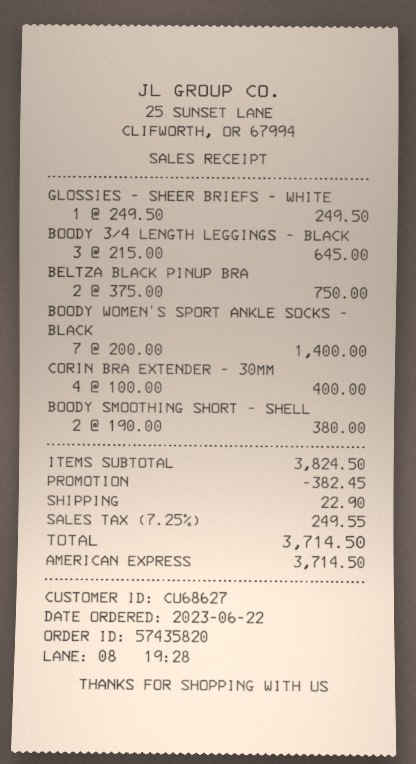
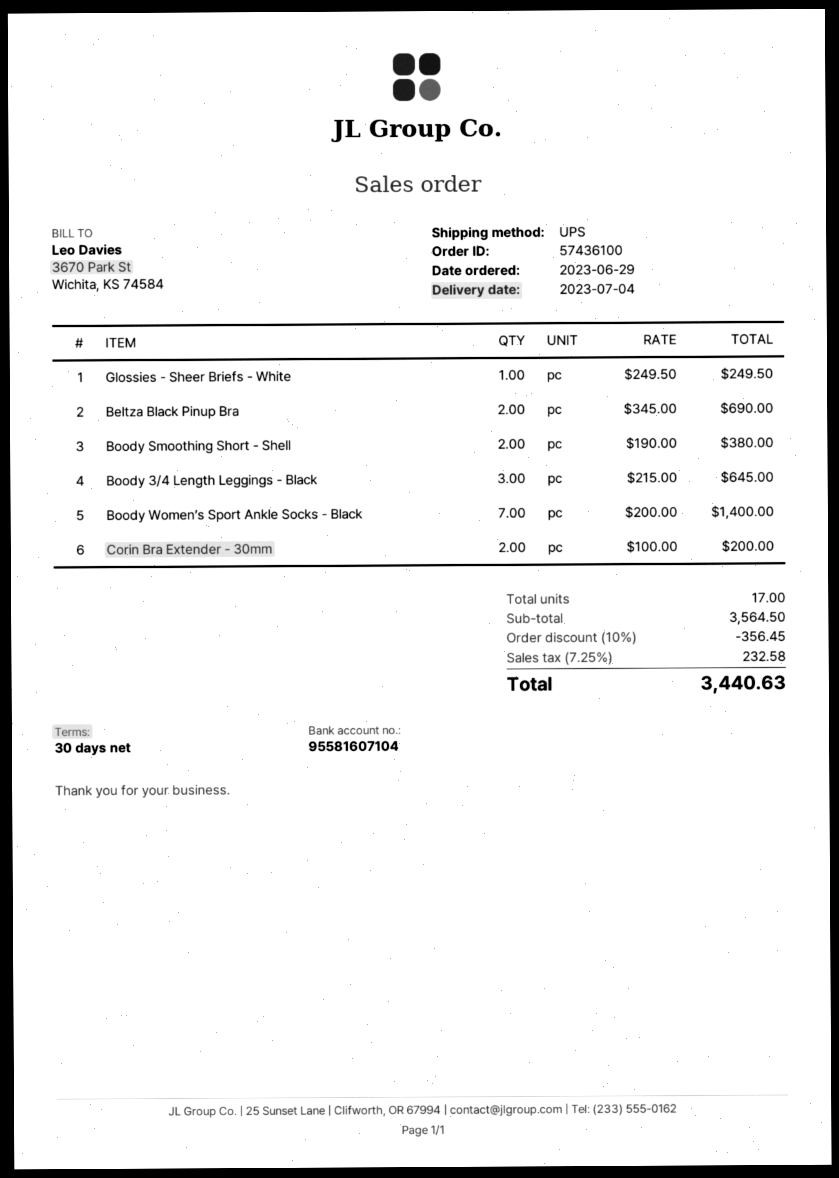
order number: 57435820 -> 57436100
order date: 2023-06-22 -> 2023-06-29
BELTZA BLACK PINUP BRA: 2 x 375.00 = 750.00 -> 2 x 345.00 = 690.00
CORIN BRA EXTENDER - 30MM: 4 x 100.00 = 400.00 -> 2 x 100.00 = 200.00
subtotal: 3824.50 -> 3564.50
discount: 382.45 -> 356.45
shipping: 22.90 -> none
tax: 7.25% = 249.55 -> 7.25% = 232.58
total: 3714.50 -> 3440.63

